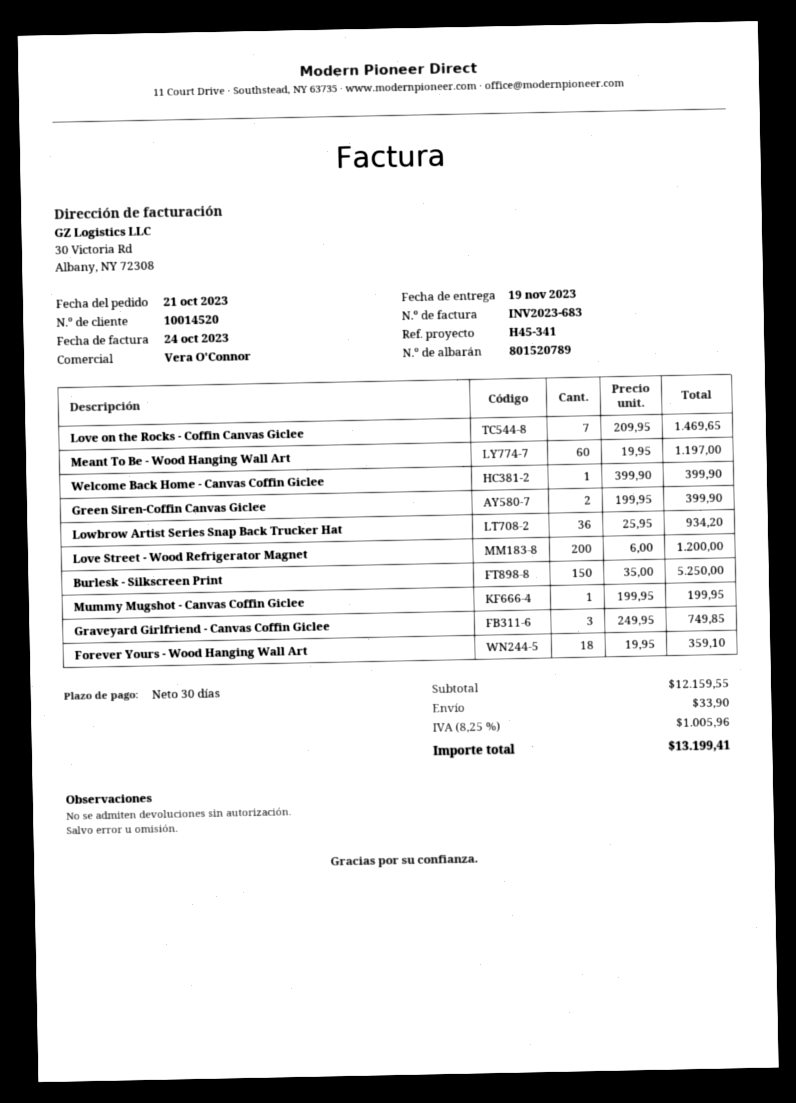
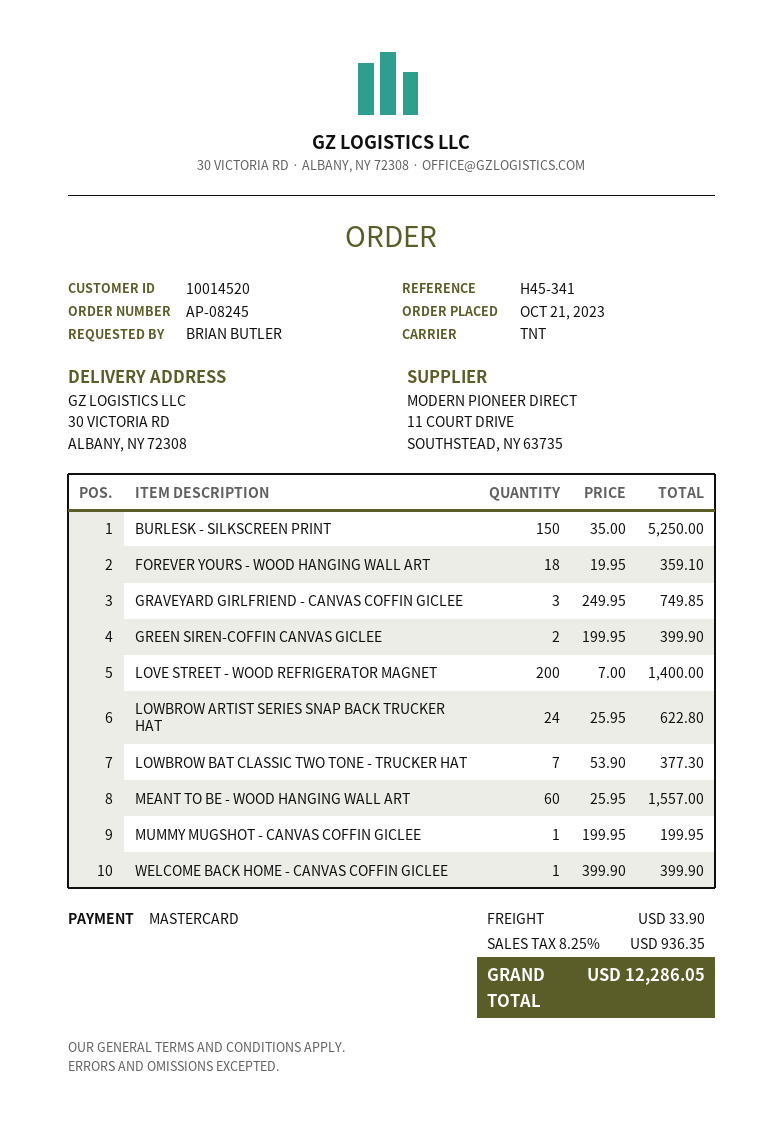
Love on the Rocks - Coffin Canvas Giclee: 7 x 209.95 = 1469.65 -> none
Meant To Be - Wood Hanging Wall Art: 60 x 19.95 = 1197.00 -> 60 x 25.95 = 1557.00
Lowbrow Artist Series Snap Back Trucker Hat: 36 x 25.95 = 934.20 -> 24 x 25.95 = 622.80
Love Street - Wood Refrigerator Magnet: 200 x 6.00 = 1200.00 -> 200 x 7.00 = 1400.00
LOWBROW BAT CLASSIC TWO TONE - TRUCKER HAT: none -> 7 x 53.90 = 377.30
tax: 8.25% = 1005.96 -> 8.25% = 936.35
total: 13199.41 -> 12286.05

